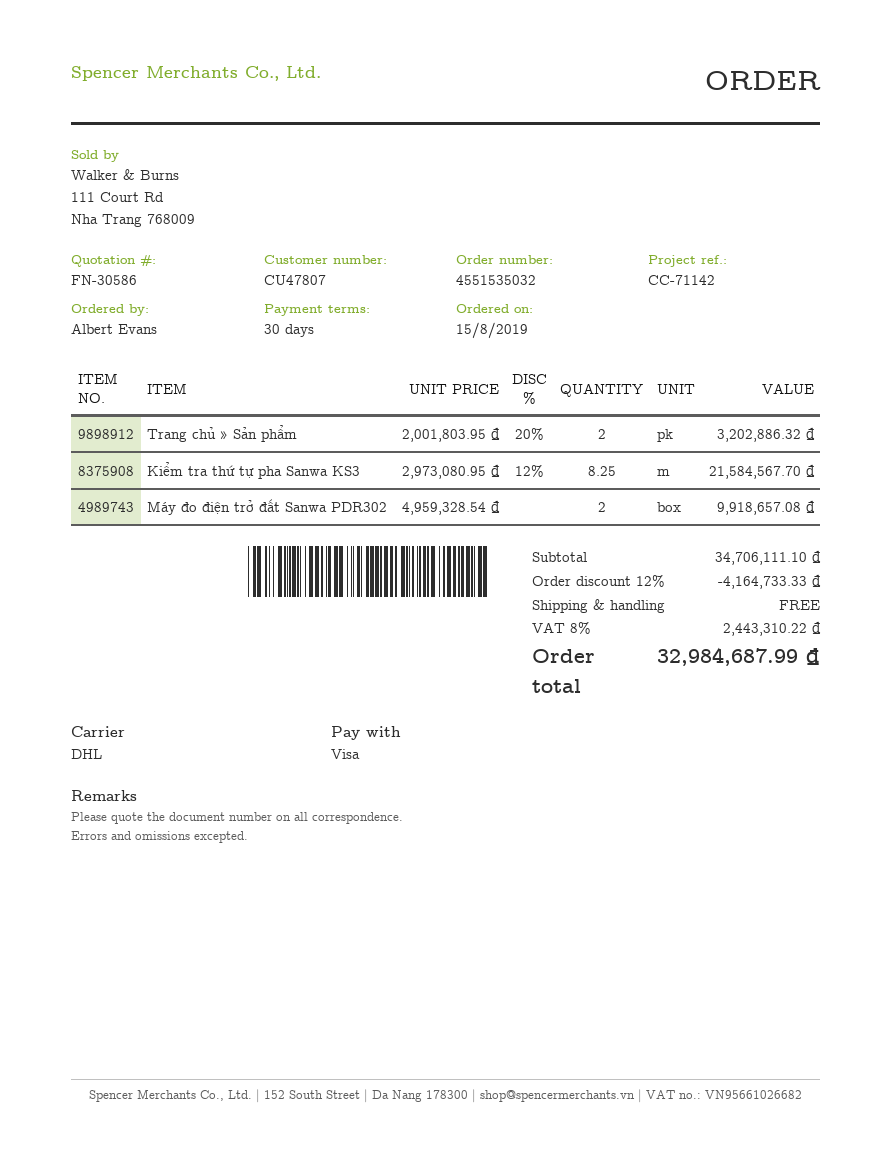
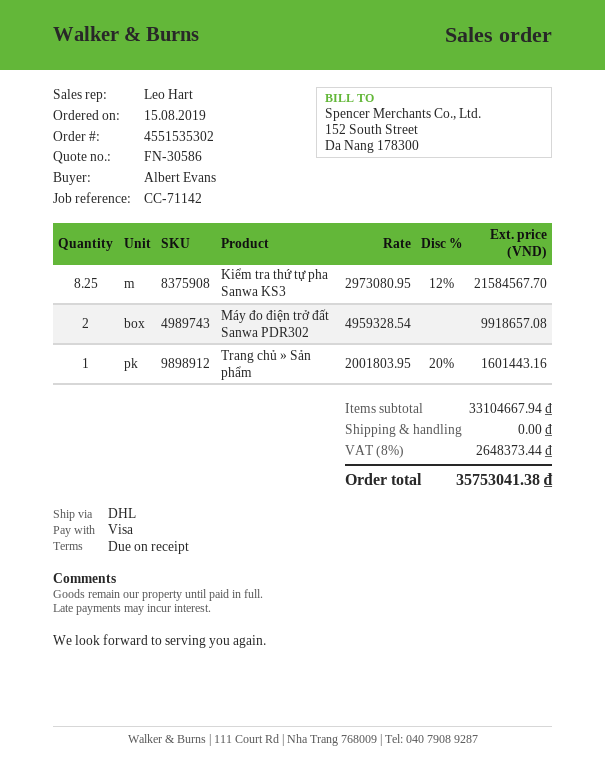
order number: 4551535032 -> 4551535302
payment terms: 30 days -> on receipt
Trang chủ » Sản phẩm: 2 x 2001803.95 - 20% = 3202886.32 -> 1 x 2001803.95 - 20% = 1601443.16
subtotal: 34706111.10 -> 33104667.94
discount: 12% = 4164733.33 -> none
tax: 8% = 2443310.22 -> 8% = 2648373.44
total: 32984687.99 -> 35753041.38

